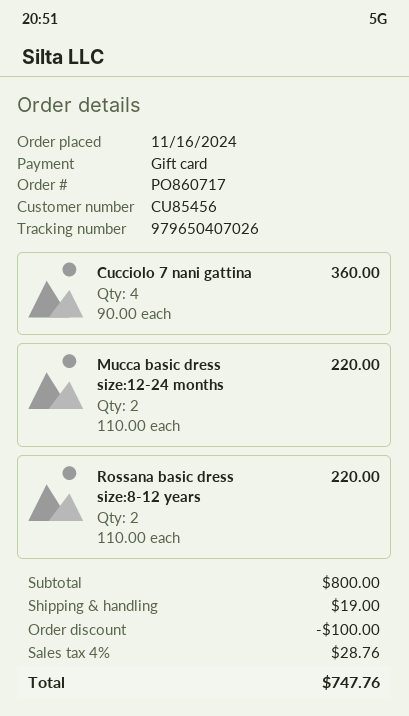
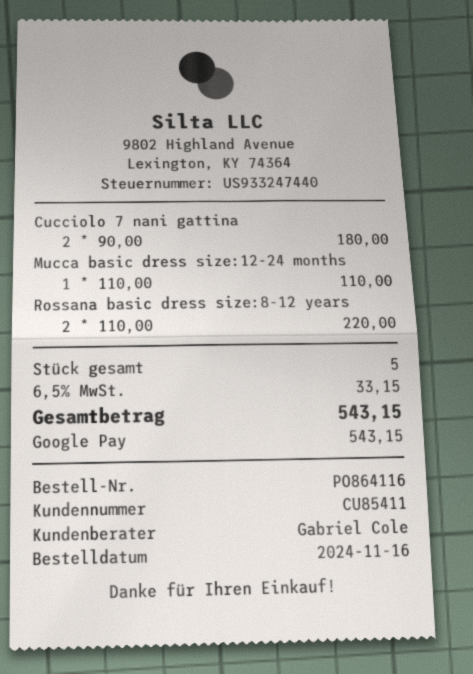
order number: PO860717 -> PO864116
customer number: CU85456 -> CU85411
payment method: gift card -> Google Pay
Cucciolo 7 nani gattina: 4 x 90.00 = 360.00 -> 2 x 90.00 = 180.00
Mucca basic dress size:12-24 months: 2 x 110.00 = 220.00 -> 1 x 110.00 = 110.00
discount: 100.00 -> none
shipping: 19.00 -> none
tax: 4% = 28.76 -> 6.5% = 33.15
total: 747.76 -> 543.15

